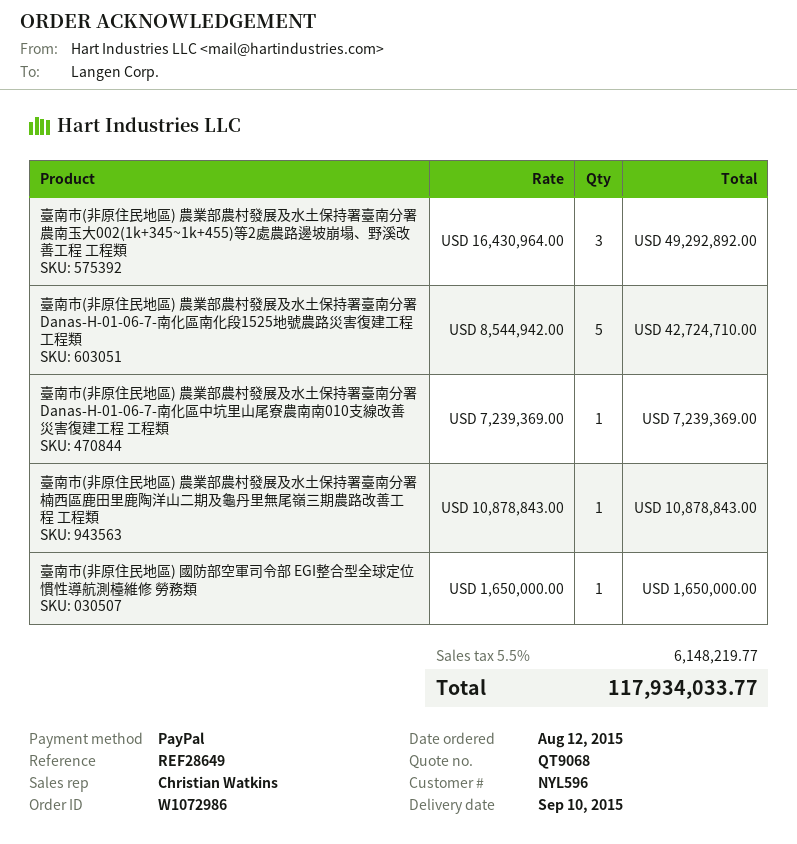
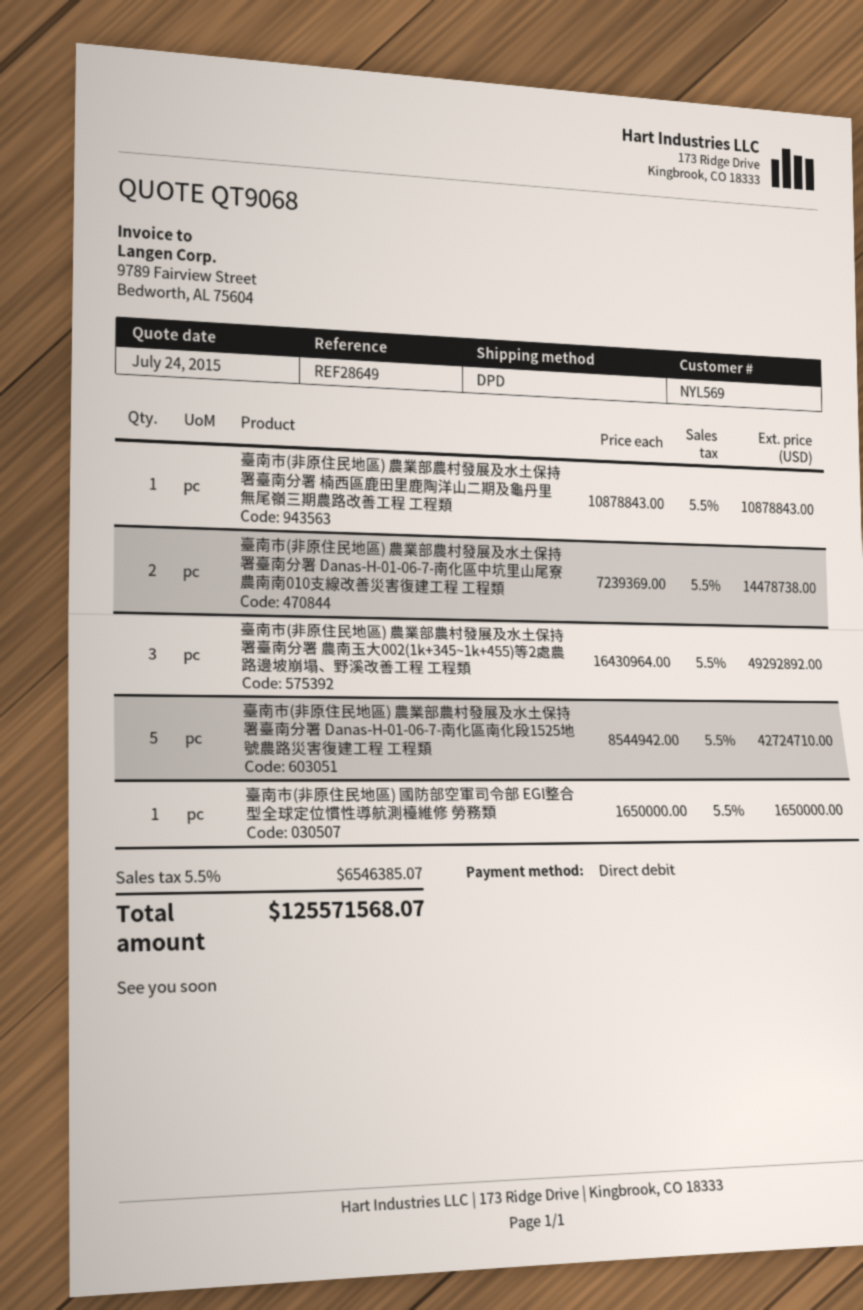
customer number: NYL596 -> NYL569
payment method: PayPal -> direct debit
臺南市(非原住民地區) 農業部農村發展及水土保持署臺南分署 Danas-H-01-06-7-南化區中坑里山尾寮農南南010支線改善災害復建工程 工程類: 1 x 7239369.00 = 7239369.00 -> 2 x 7239369.00 = 14478738.00
tax: 5.5% = 6148219.77 -> 5.5% = 6546385.07
total: 117934033.77 -> 125571568.07

